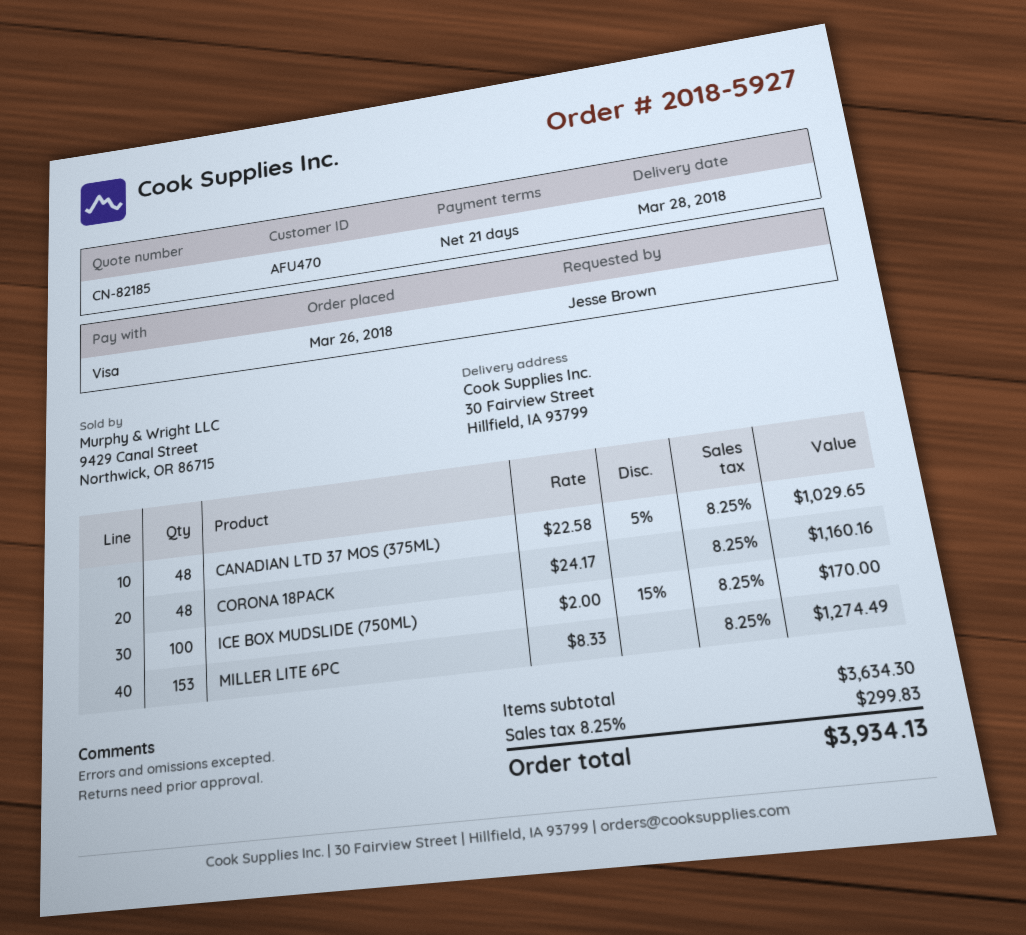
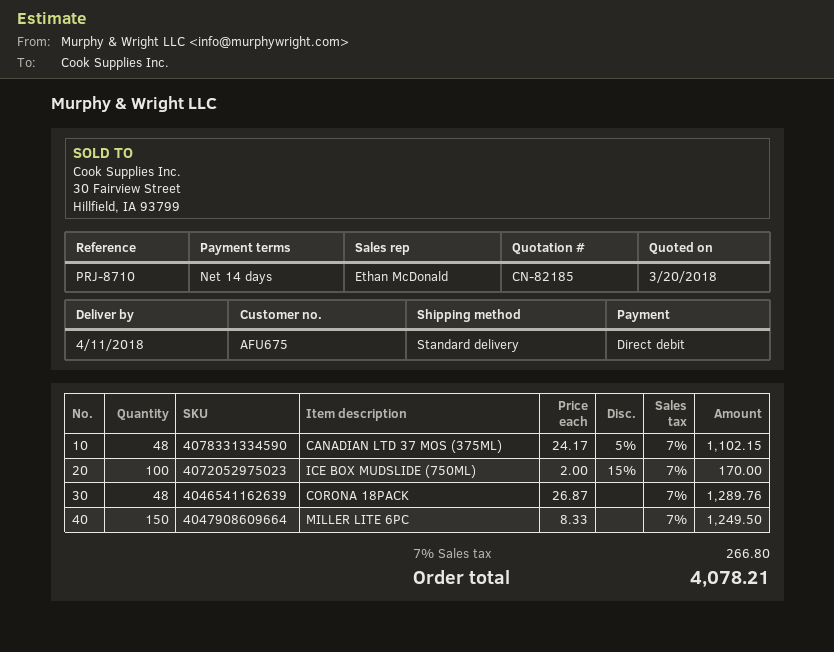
delivery date: 2018-03-28 -> 2018-04-11
payment terms: 21 days -> 14 days
customer number: AFU470 -> AFU675
payment method: Visa -> direct debit
CANADIAN LTD 37 MOS (375ML): 48 x 22.58 - 5% = 1029.65 -> 48 x 24.17 - 5% = 1102.15
CORONA 18PACK: 48 x 24.17 = 1160.16 -> 48 x 26.87 = 1289.76
MILLER LITE 6PC: 153 x 8.33 = 1274.49 -> 150 x 8.33 = 1249.50
tax: 8.25% = 299.83 -> 7% = 266.80
total: 3934.13 -> 4078.21

